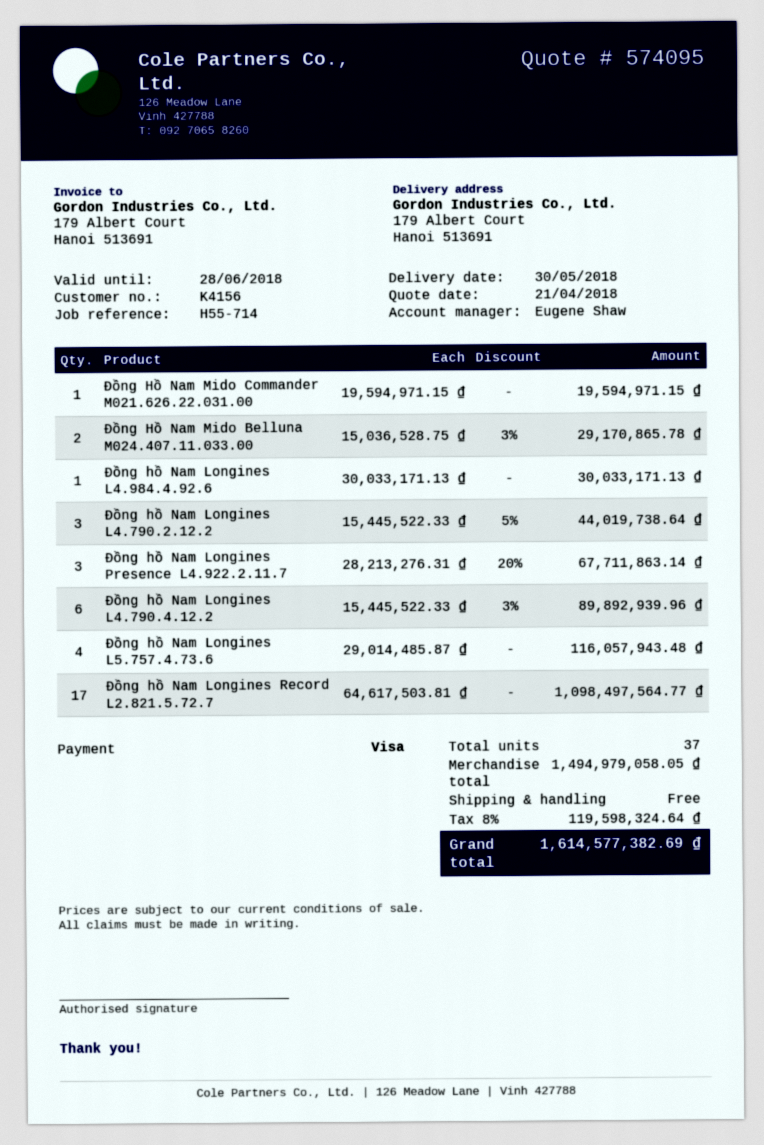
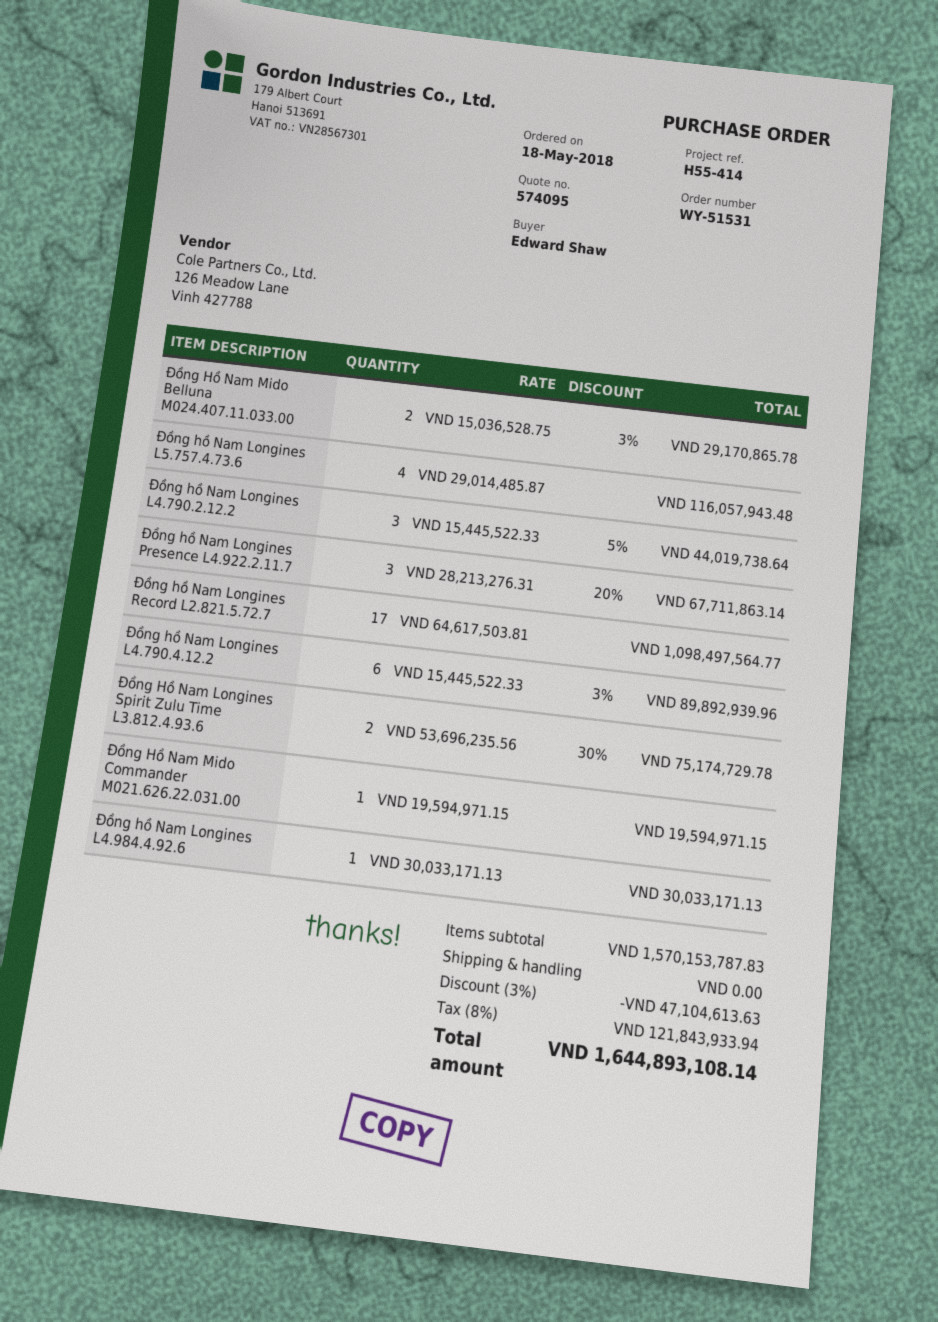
reference: H55-714 -> H55-414
Đồng Hồ Nam Longines Spirit Zulu Time L3.812.4.93.6: none -> 2 x 53696235.56 - 30% = 75174729.78
subtotal: 1494979058.05 -> 1570153787.83
discount: none -> 3% = 47104613.63
tax: 8% = 119598324.64 -> 8% = 121843933.94
total: 1614577382.69 -> 1644893108.14

